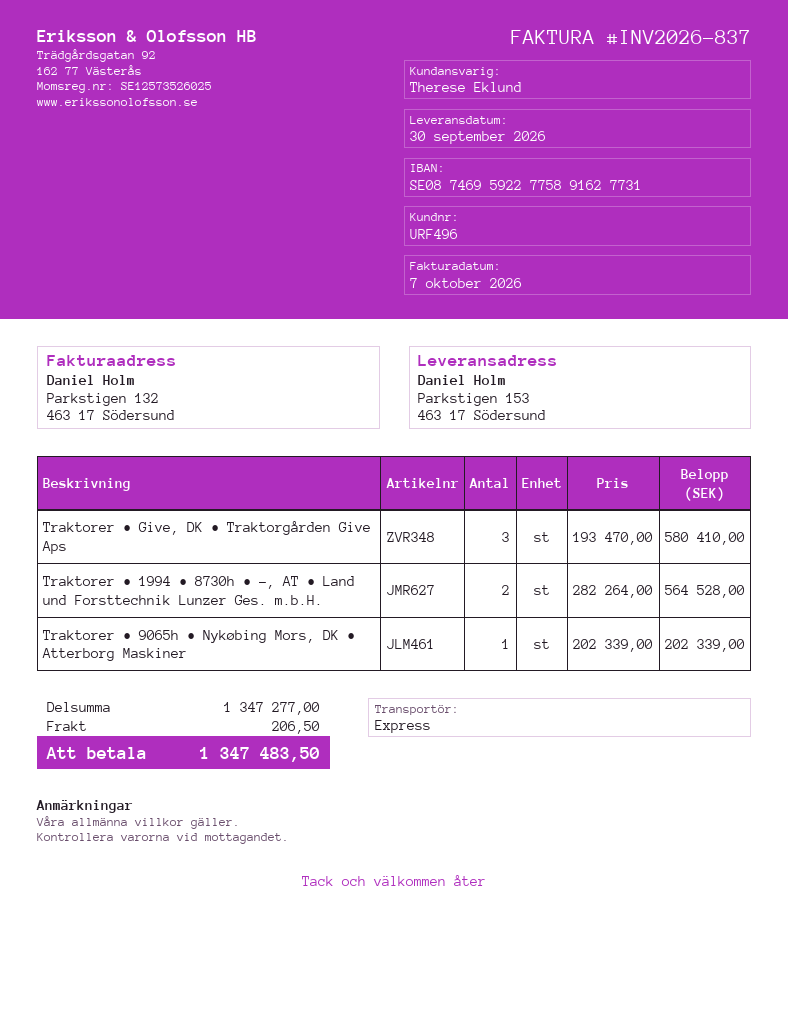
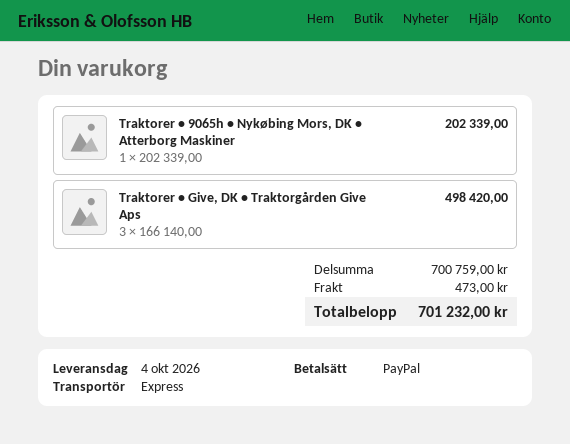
delivery date: 2026-09-30 -> 2026-10-04
Traktorer • Give, DK • Traktorgården Give Aps: 3 x 193470.00 = 580410.00 -> 3 x 166140.00 = 498420.00
Traktorer • 1994 • 8730h • -, AT • Land und Forsttechnik Lunzer Ges. m.b.H.: 2 x 282264.00 = 564528.00 -> none
subtotal: 1347277.00 -> 700759.00
shipping: 206.50 -> 473.00
total: 1347483.50 -> 701232.00

